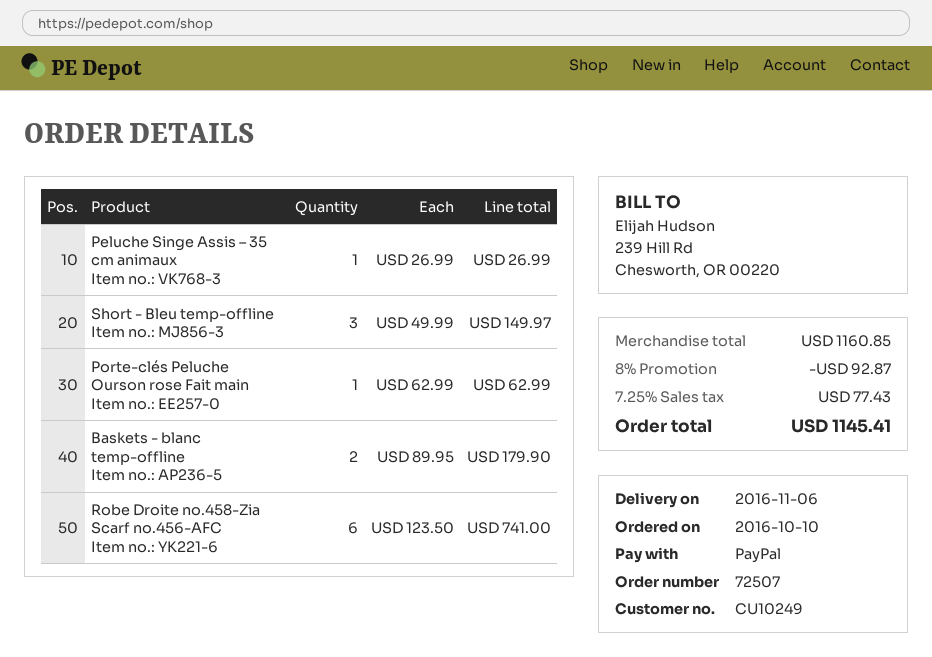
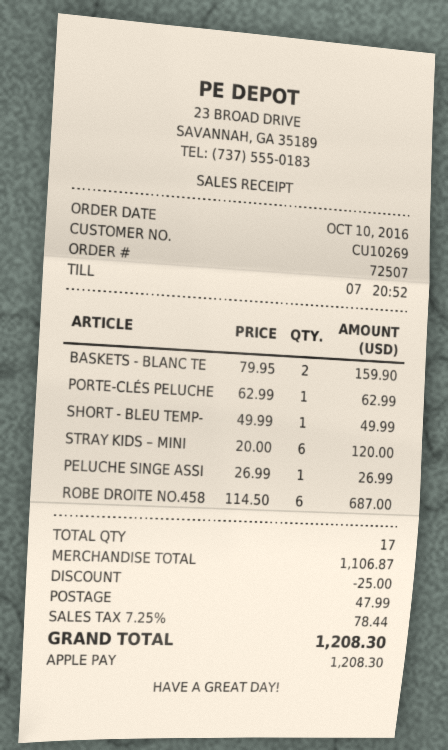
customer number: CU10249 -> CU10269
payment method: PayPal -> Apple Pay
Short - Bleu temp-offline: 3 x 49.99 = 149.97 -> 1 x 49.99 = 49.99
Baskets - blanc temp-offline: 2 x 89.95 = 179.90 -> 2 x 79.95 = 159.90
Robe Droite no.458-Zia Scarf no.456-AFC: 6 x 123.50 = 741.00 -> 6 x 114.50 = 687.00
STRAY KIDS – MINI: none -> 6 x 20.00 = 120.00
subtotal: 1160.85 -> 1106.87
discount: 92.87 -> 25.00
shipping: none -> 47.99
tax: 7.25% = 77.43 -> 7.25% = 78.44
total: 1145.41 -> 1208.30

